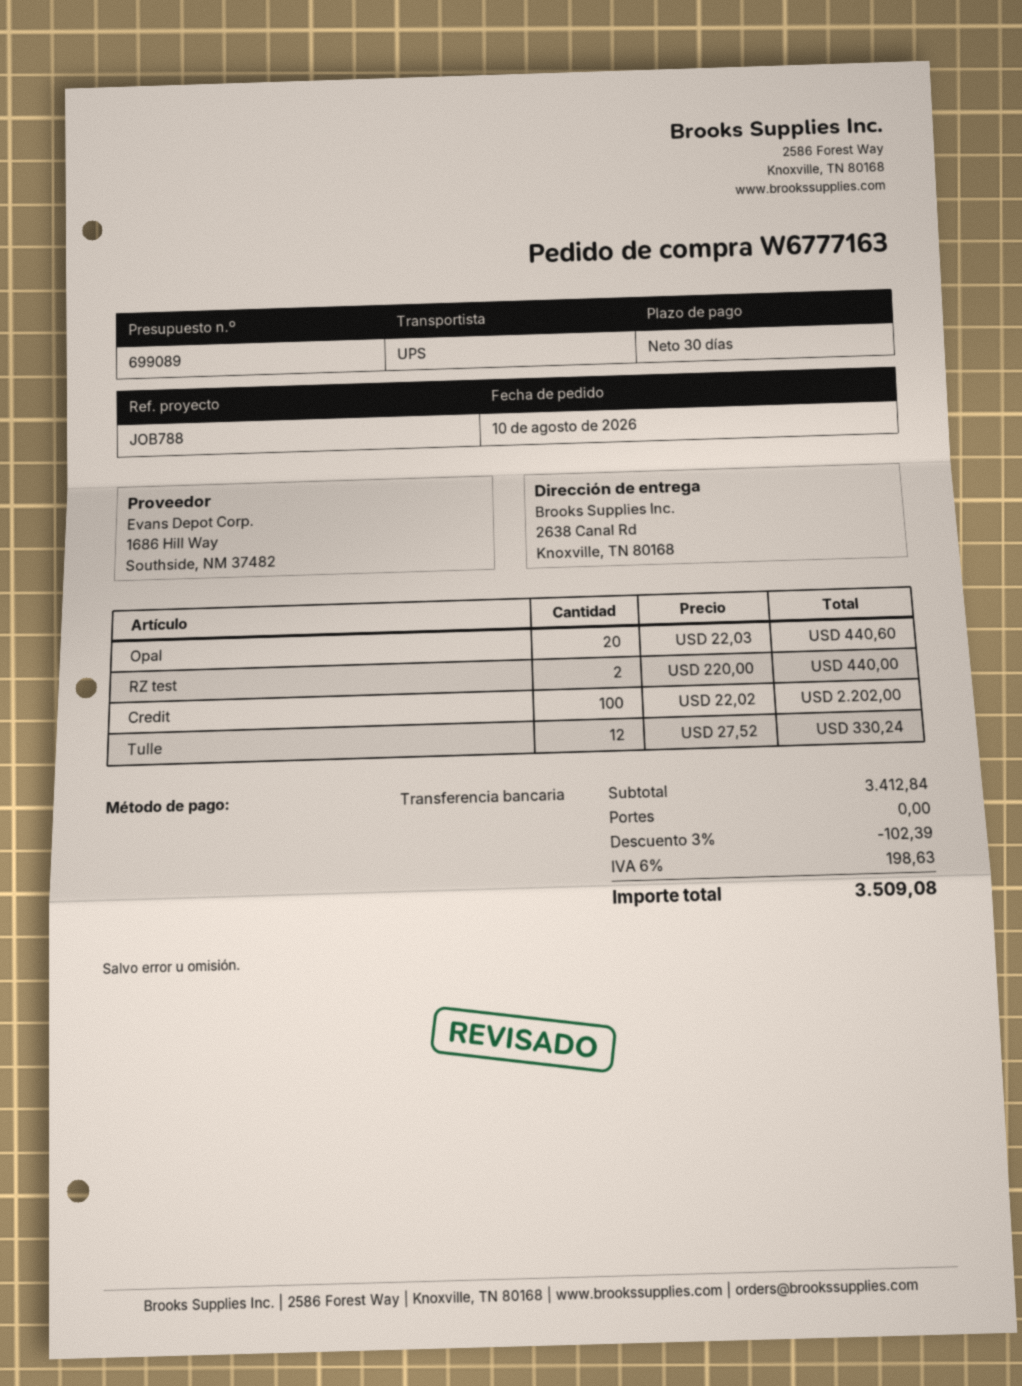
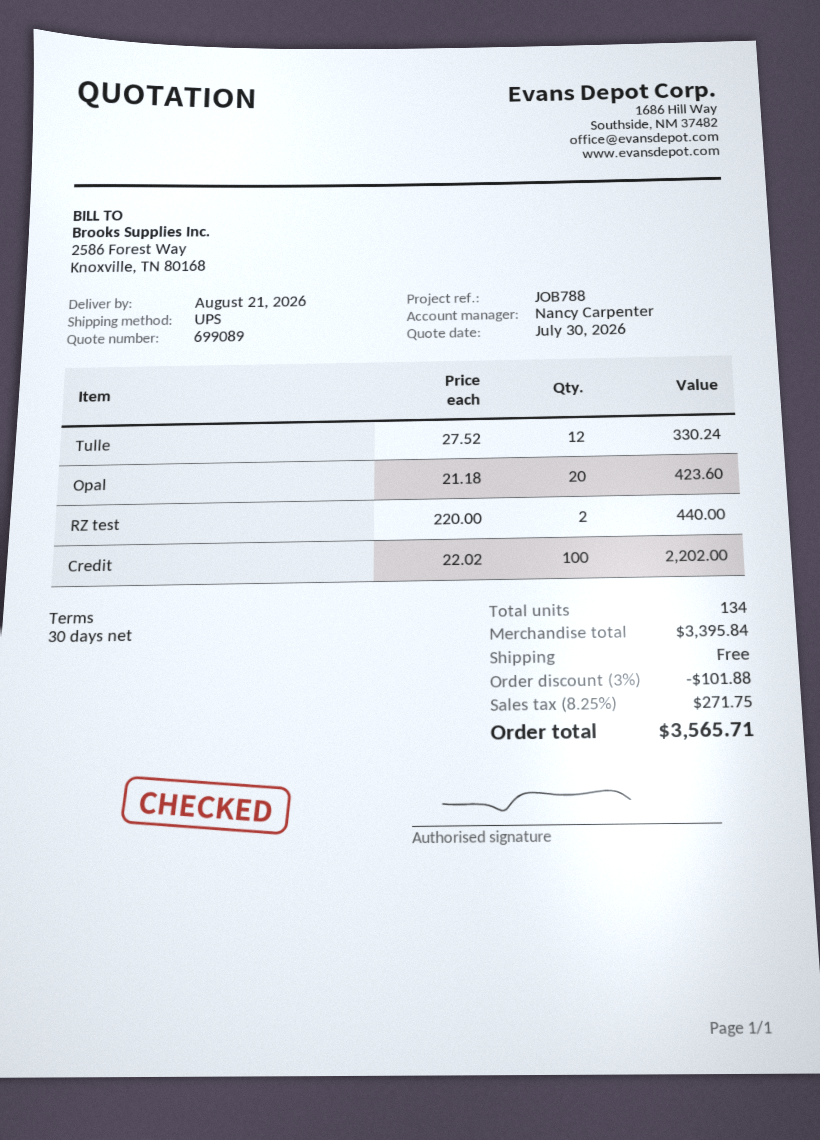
Opal: 20 x 22.03 = 440.60 -> 20 x 21.18 = 423.60
subtotal: 3412.84 -> 3395.84
discount: 3% = 102.39 -> 3% = 101.88
tax: 6% = 198.63 -> 8.25% = 271.75
total: 3509.08 -> 3565.71

